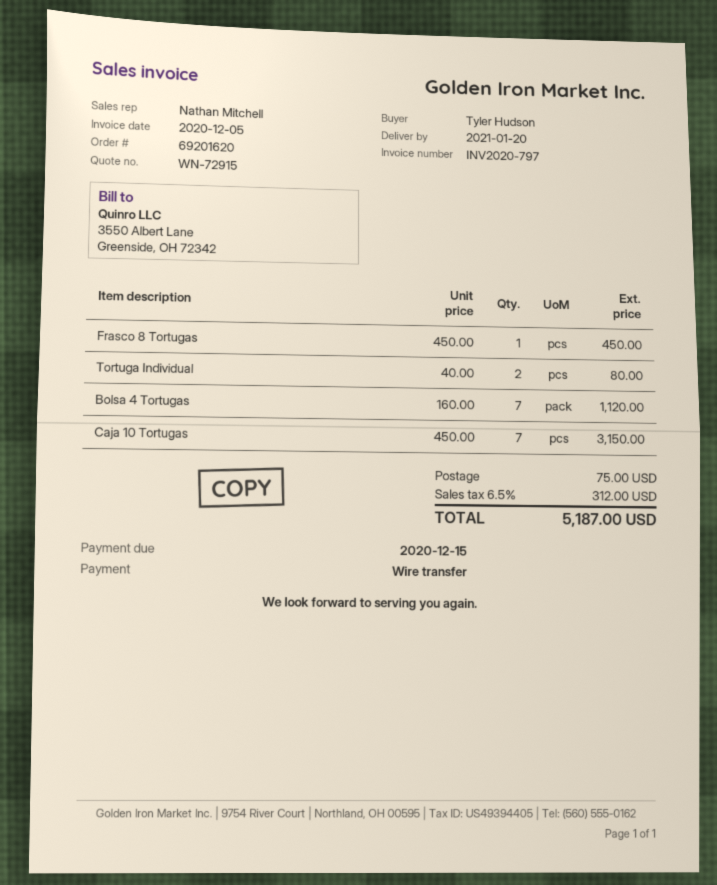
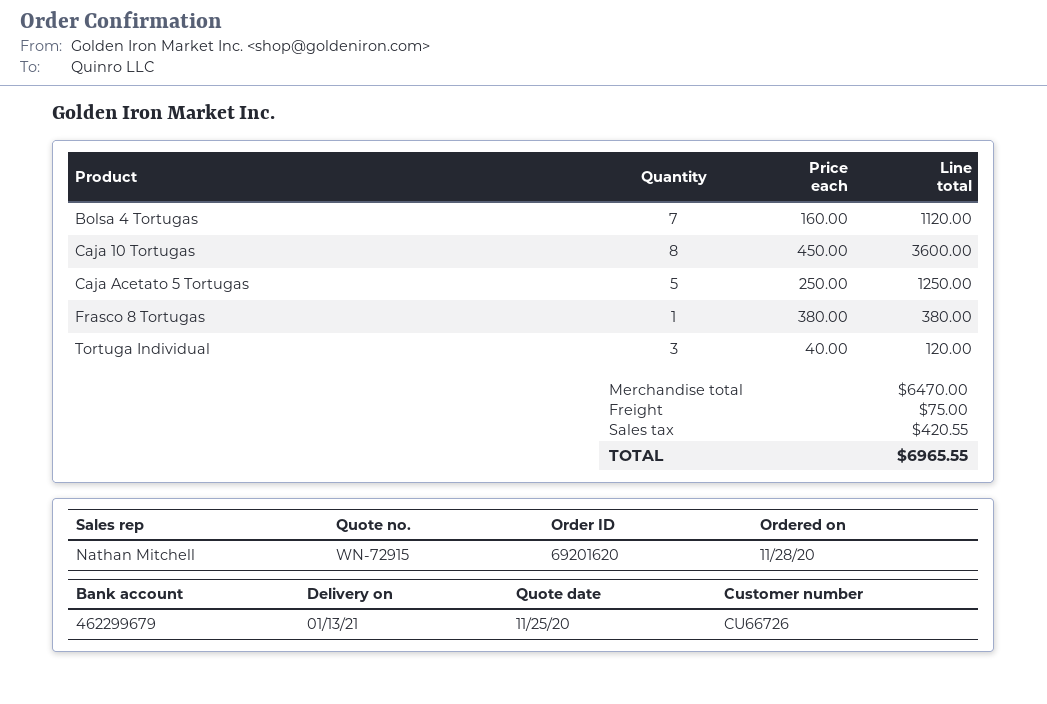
delivery date: 2021-01-20 -> 2021-01-13
Frasco 8 Tortugas: 1 x 450.00 = 450.00 -> 1 x 380.00 = 380.00
Tortuga Individual: 2 x 40.00 = 80.00 -> 3 x 40.00 = 120.00
Caja 10 Tortugas: 7 x 450.00 = 3150.00 -> 8 x 450.00 = 3600.00
Caja Acetato 5 Tortugas: none -> 5 x 250.00 = 1250.00
tax: 312.00 -> 420.55
total: 5187.00 -> 6965.55

